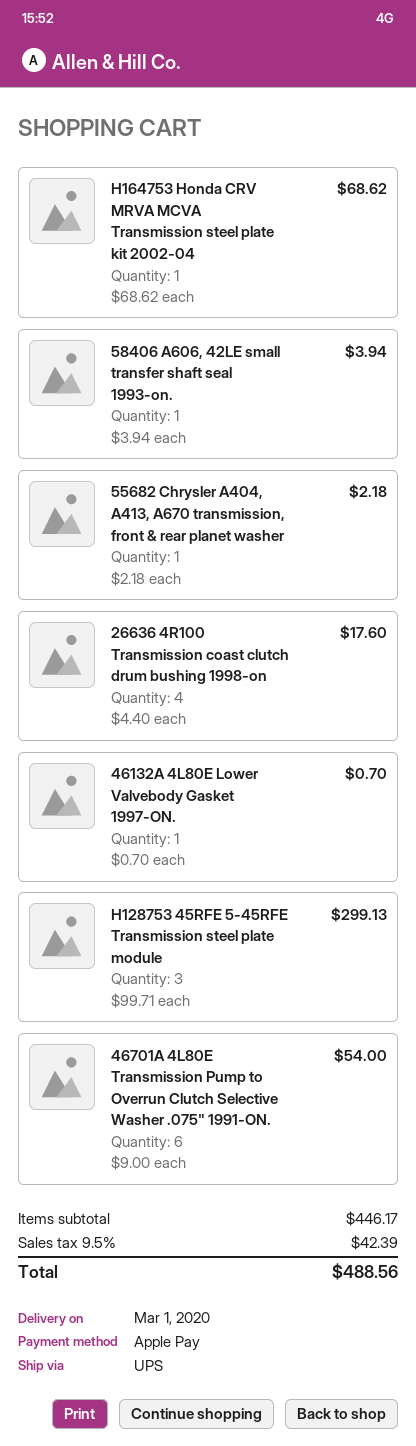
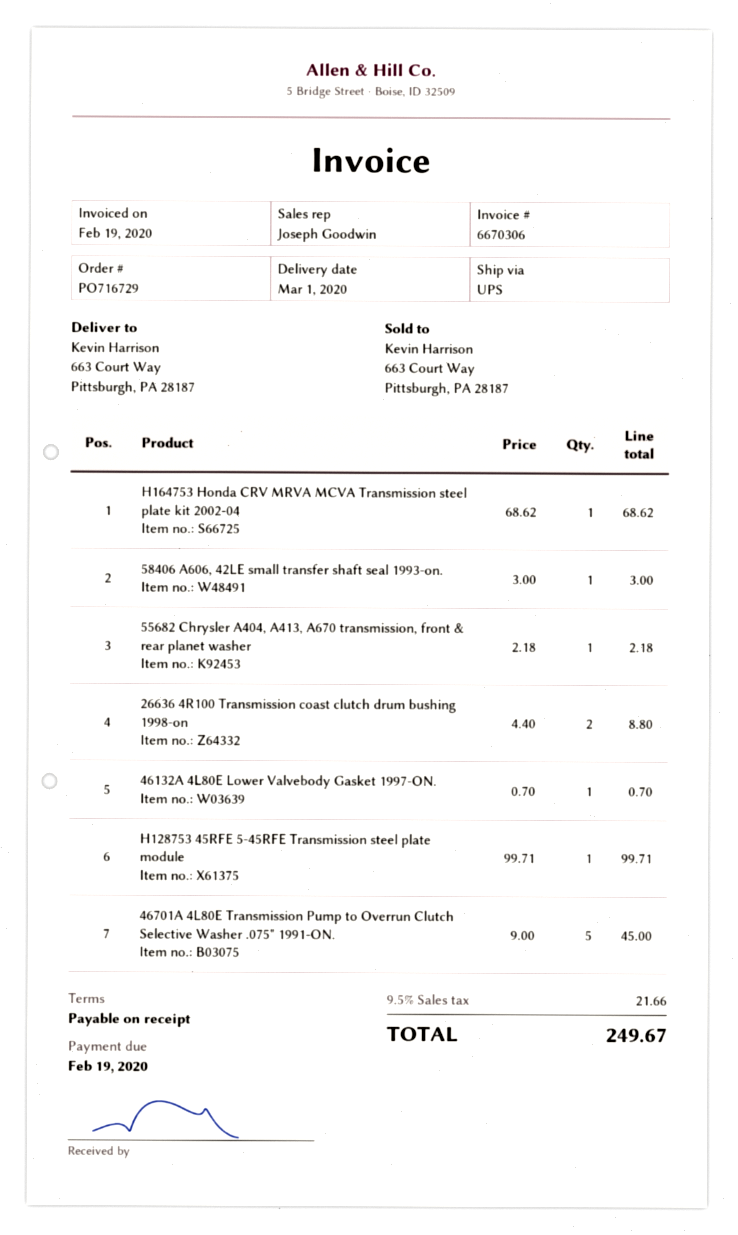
58406 A606, 42LE small transfer shaft seal 1993-on.: 1 x 3.94 = 3.94 -> 1 x 3.00 = 3.00
26636 4R100 Transmission coast clutch drum bushing 1998-on: 4 x 4.40 = 17.60 -> 2 x 4.40 = 8.80
H128753 45RFE 5-45RFE Transmission steel plate module: 3 x 99.71 = 299.13 -> 1 x 99.71 = 99.71
46701A 4L80E Transmission Pump to Overrun Clutch Selective Washer .075" 1991-ON.: 6 x 9.00 = 54.00 -> 5 x 9.00 = 45.00
tax: 9.5% = 42.39 -> 9.5% = 21.66
total: 488.56 -> 249.67

